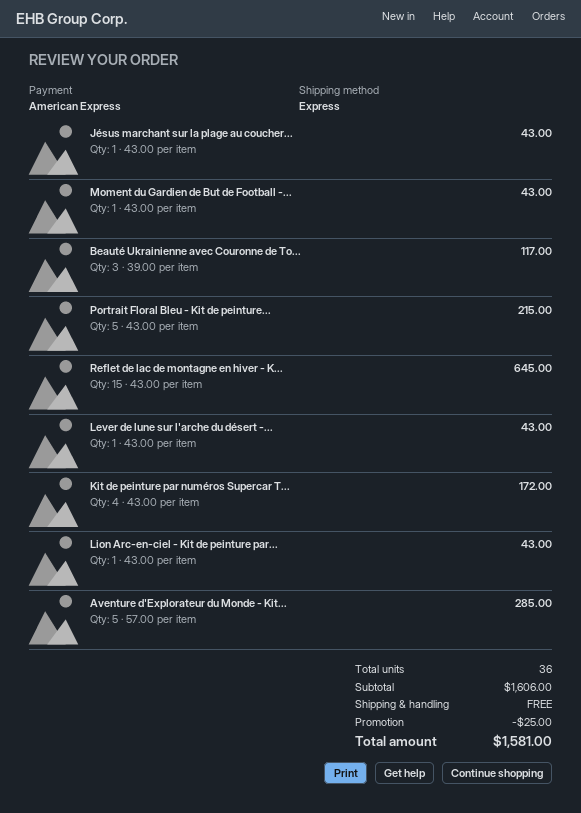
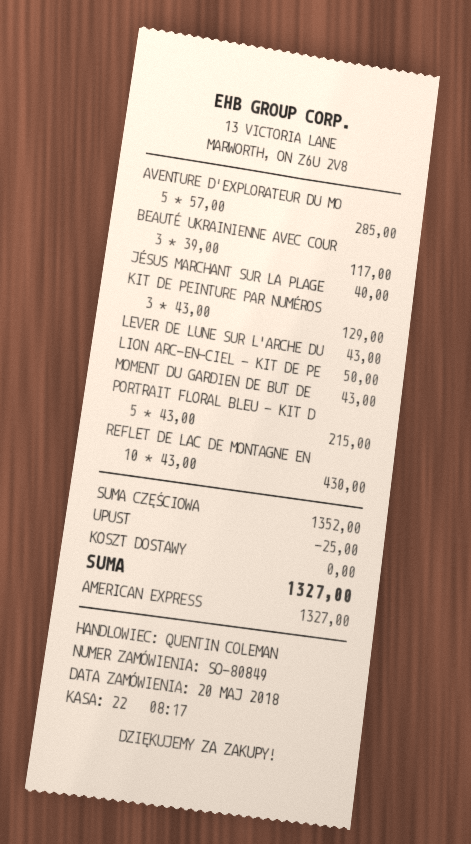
Jésus marchant sur la plage au coucher...: 1 x 43.00 = 43.00 -> 1 x 40.00 = 40.00
Reflet de lac de montagne en hiver - K...: 15 x 43.00 = 645.00 -> 10 x 43.00 = 430.00
Kit de peinture par numéros Supercar T...: 4 x 43.00 = 172.00 -> 3 x 43.00 = 129.00
Lion Arc-en-ciel - Kit de peinture par...: 1 x 43.00 = 43.00 -> 1 x 50.00 = 50.00
subtotal: 1606.00 -> 1352.00
total: 1581.00 -> 1327.00

